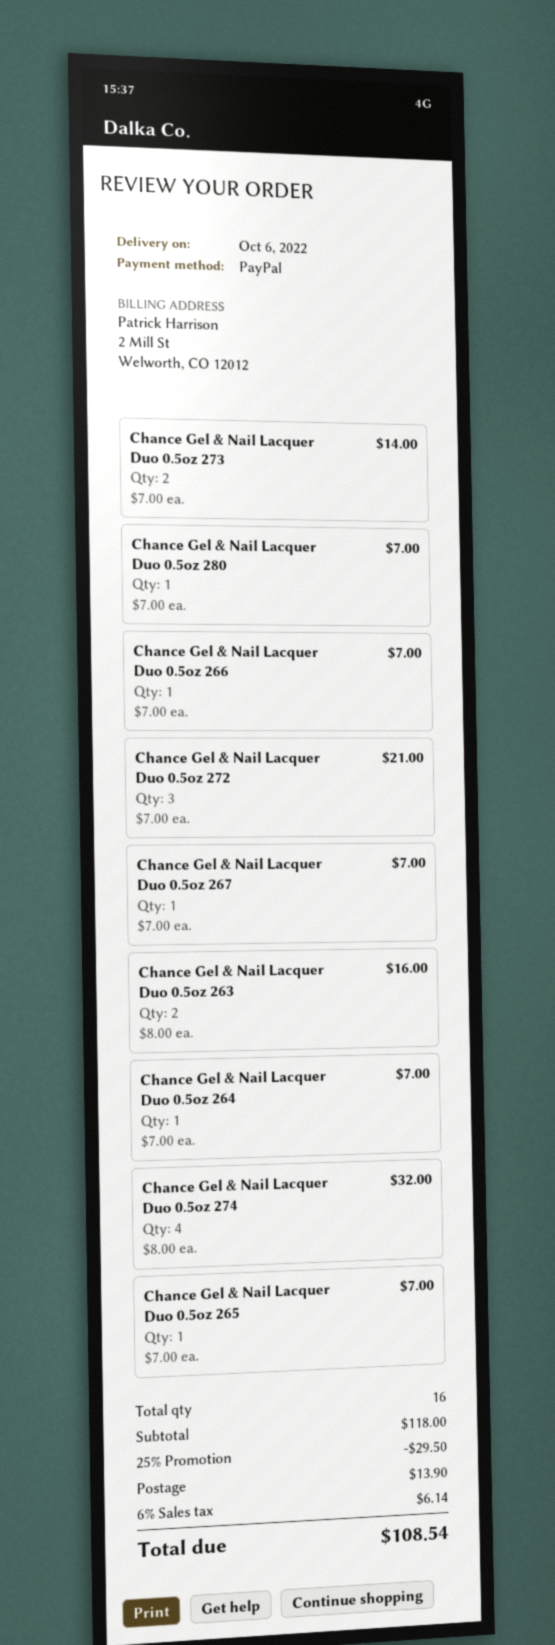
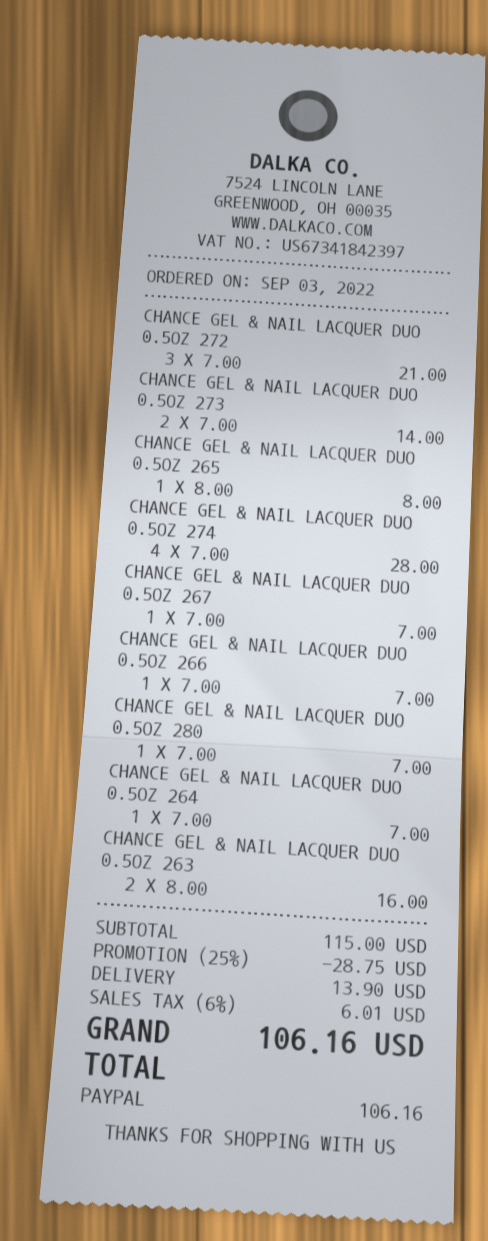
Chance Gel & Nail Lacquer Duo 0.5oz 274: 4 x 8.00 = 32.00 -> 4 x 7.00 = 28.00
Chance Gel & Nail Lacquer Duo 0.5oz 265: 1 x 7.00 = 7.00 -> 1 x 8.00 = 8.00
subtotal: 118.00 -> 115.00
discount: 25% = 29.50 -> 25% = 28.75
tax: 6% = 6.14 -> 6% = 6.01
total: 108.54 -> 106.16

